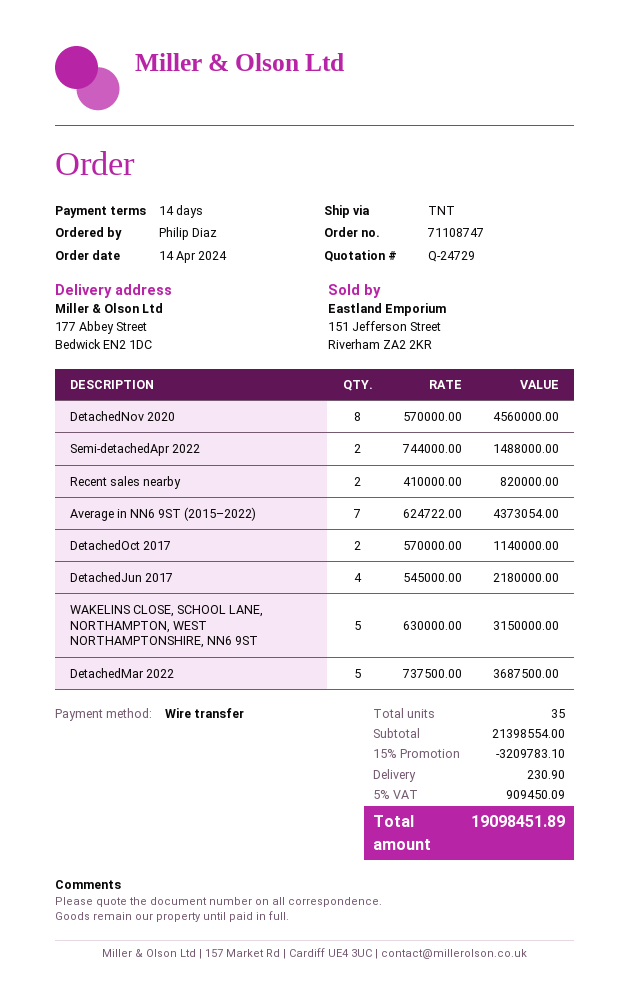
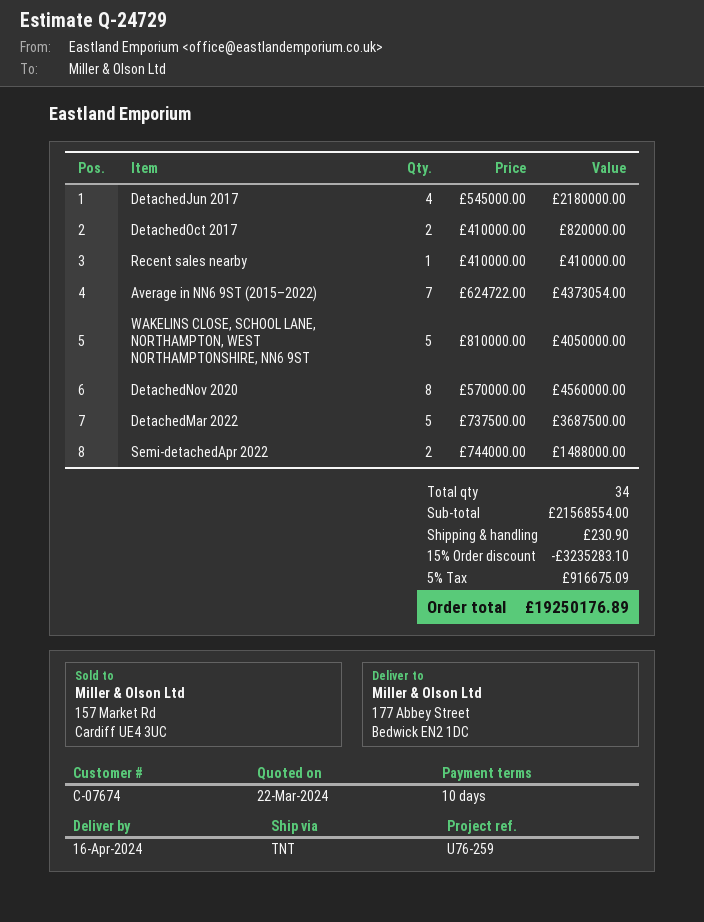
payment terms: 14 days -> 10 days
Recent sales nearby: 2 x 410000.00 = 820000.00 -> 1 x 410000.00 = 410000.00
DetachedOct 2017: 2 x 570000.00 = 1140000.00 -> 2 x 410000.00 = 820000.00
WAKELINS CLOSE, SCHOOL LANE, NORTHAMPTON, WEST NORTHAMPTONSHIRE, NN6 9ST: 5 x 630000.00 = 3150000.00 -> 5 x 810000.00 = 4050000.00
total quantity: 35 -> 34
subtotal: 21398554.00 -> 21568554.00
discount: 15% = 3209783.10 -> 15% = 3235283.10
tax: 5% = 909450.09 -> 5% = 916675.09
total: 19098451.89 -> 19250176.89

